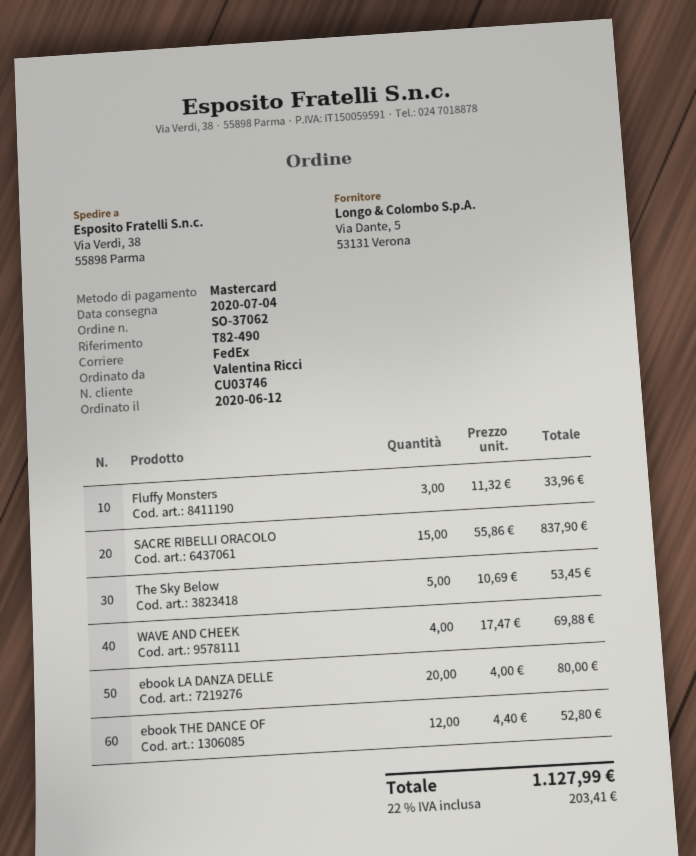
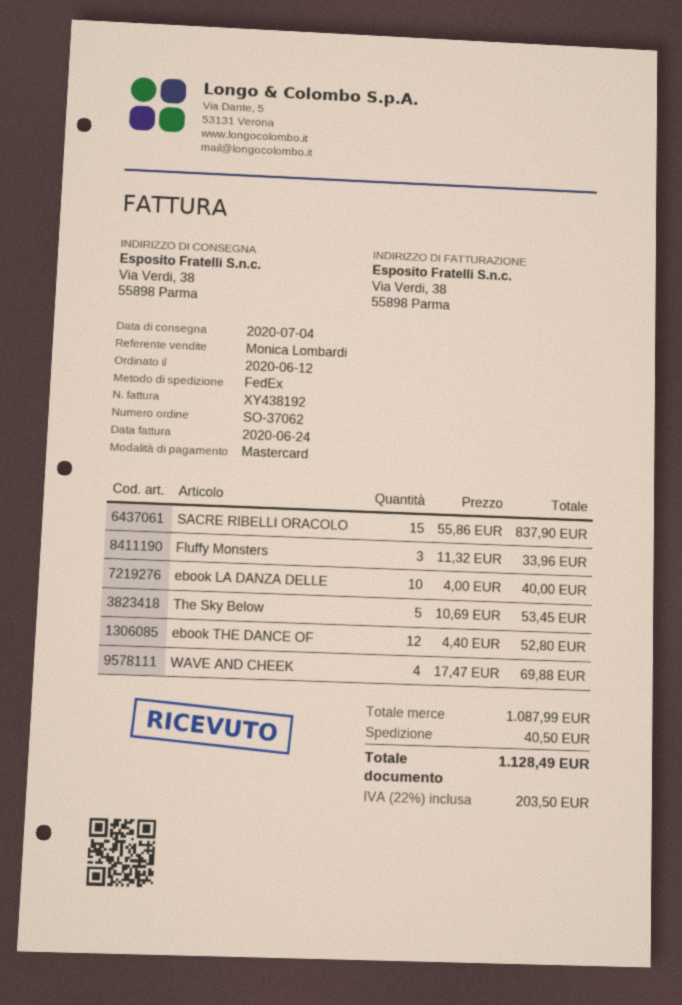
ebook LA DANZA DELLE: 20 x 4.00 = 80.00 -> 10 x 4.00 = 40.00
shipping: none -> 40.50
tax: 22% = 203.41 -> 22% = 203.50
total: 1127.99 -> 1128.49

